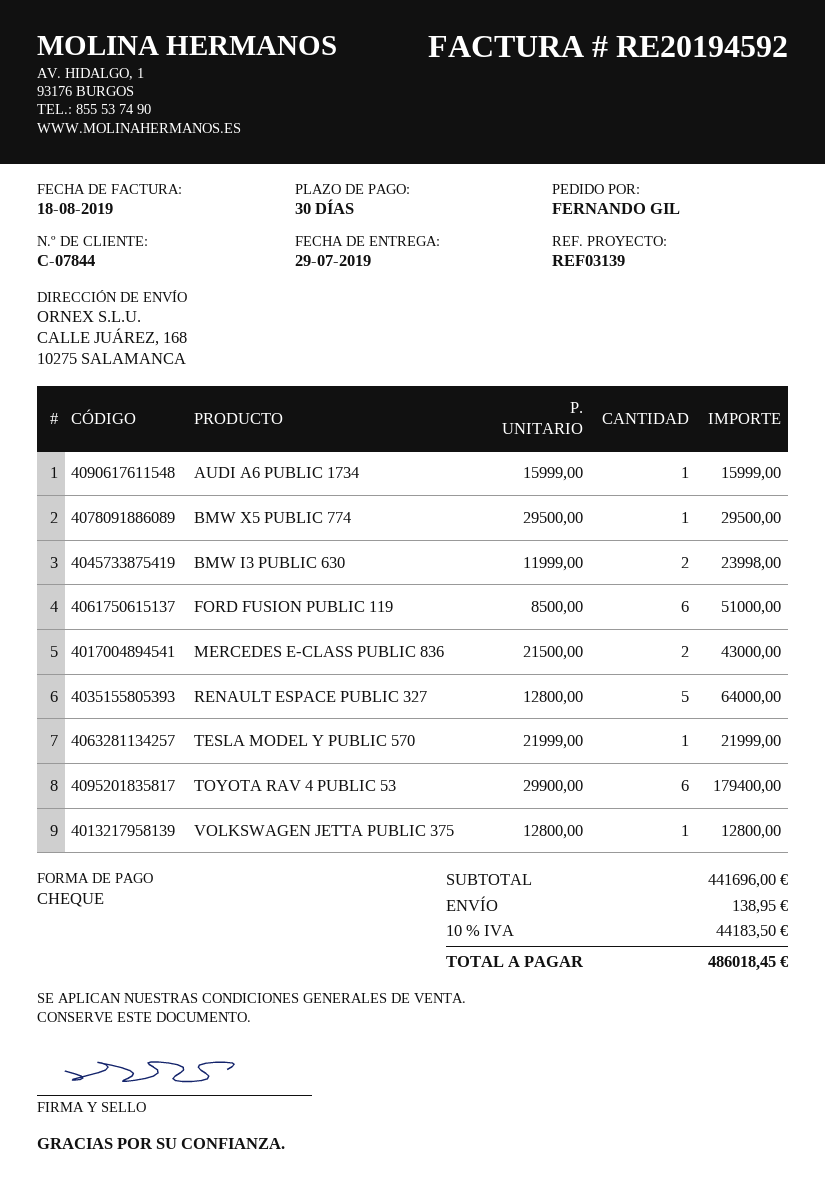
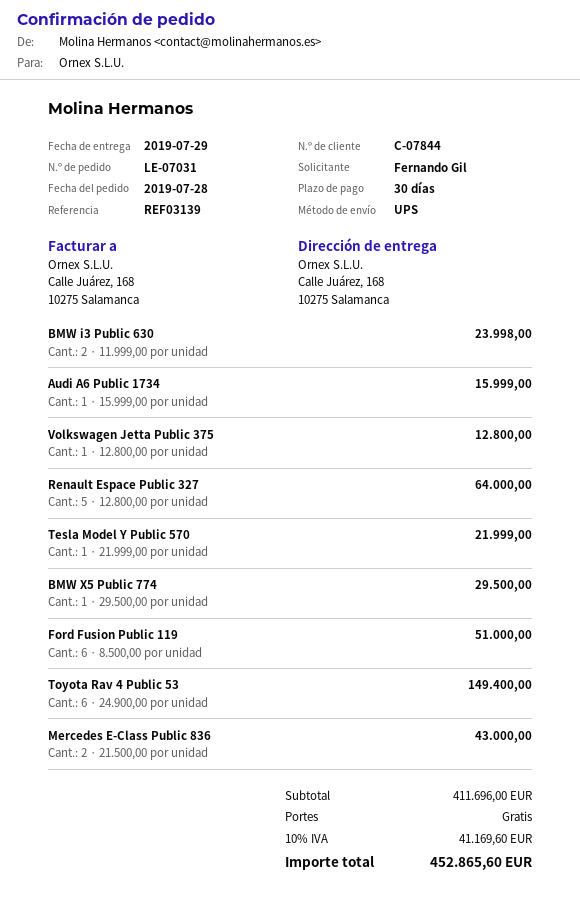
TOYOTA RAV 4 PUBLIC 53: 6 x 29900.00 = 179400.00 -> 6 x 24900.00 = 149400.00
subtotal: 441696.00 -> 411696.00
shipping: 138.95 -> 0.00
tax: 10% = 44183.50 -> 10% = 41169.60
total: 486018.45 -> 452865.60

